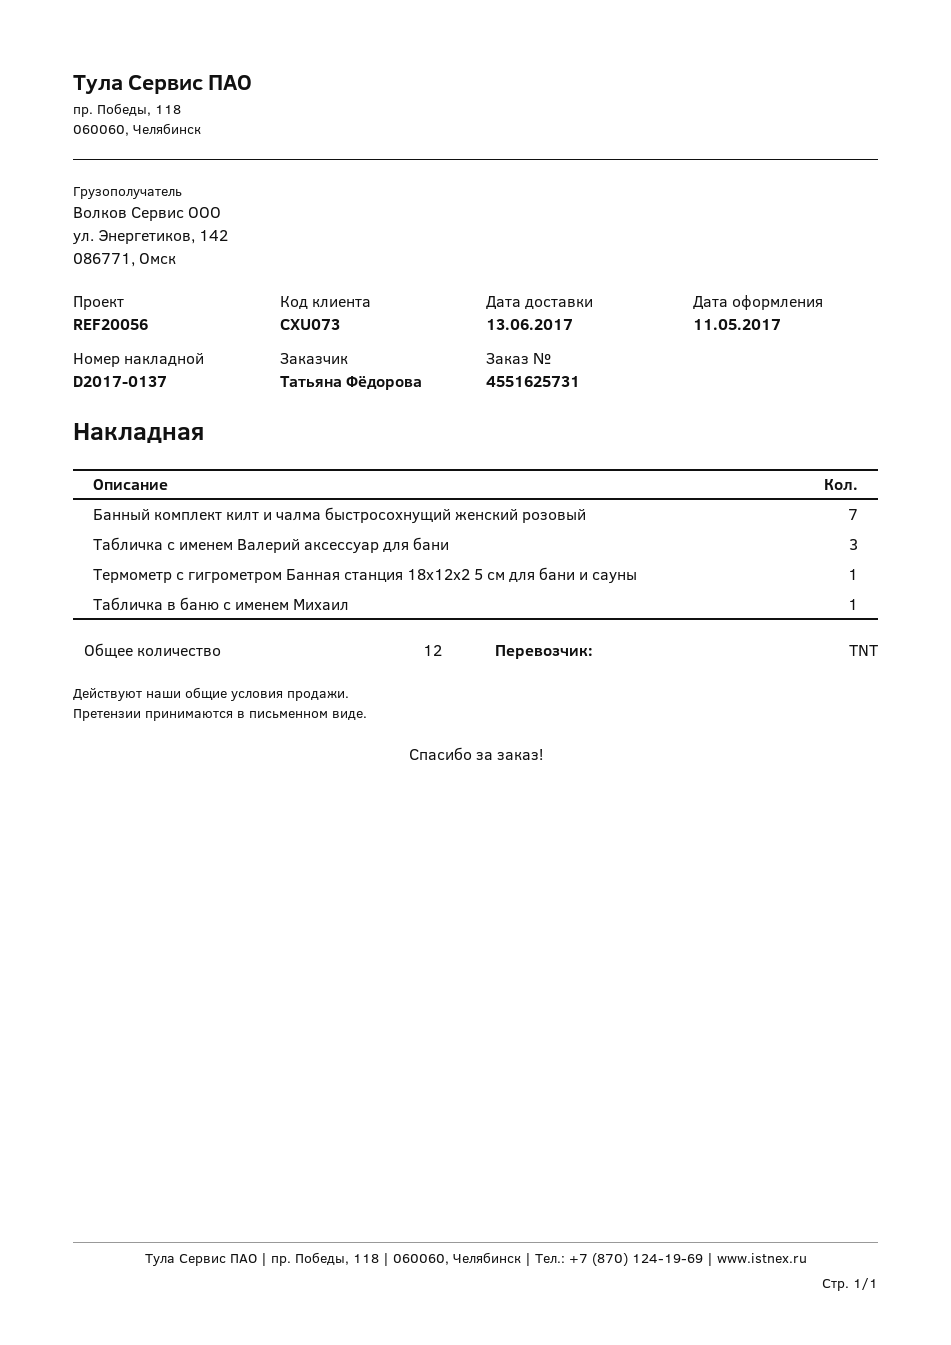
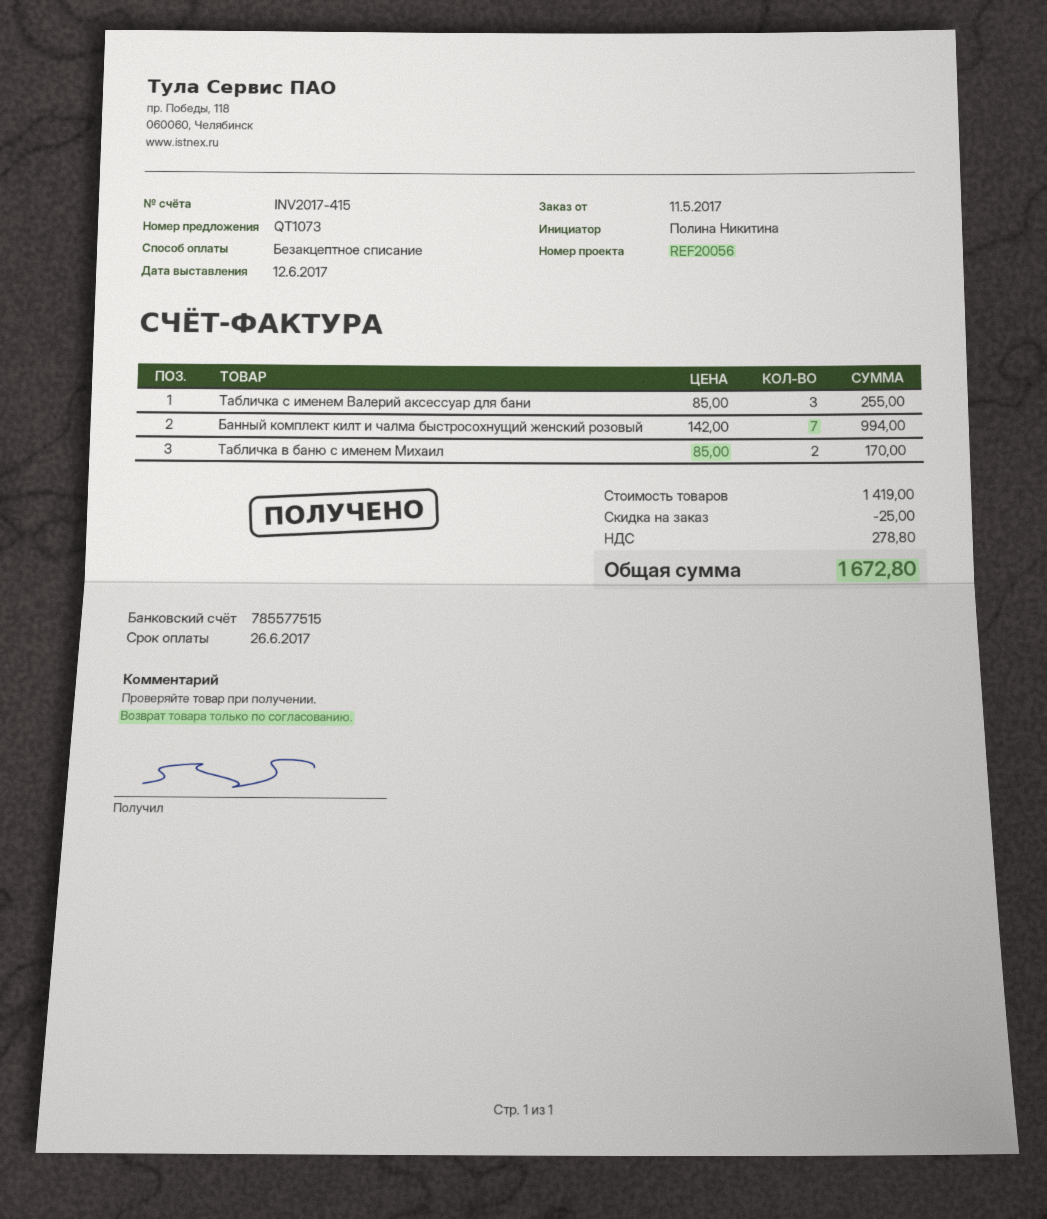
ordered by: Татьяна Фёдорова -> Полина Никитина
Термометр с гигрометром Банная станция 18х12х2 5 см для бани и сауны: 1 -> none
Табличка в баню с именем Михаил: 1 -> 2

